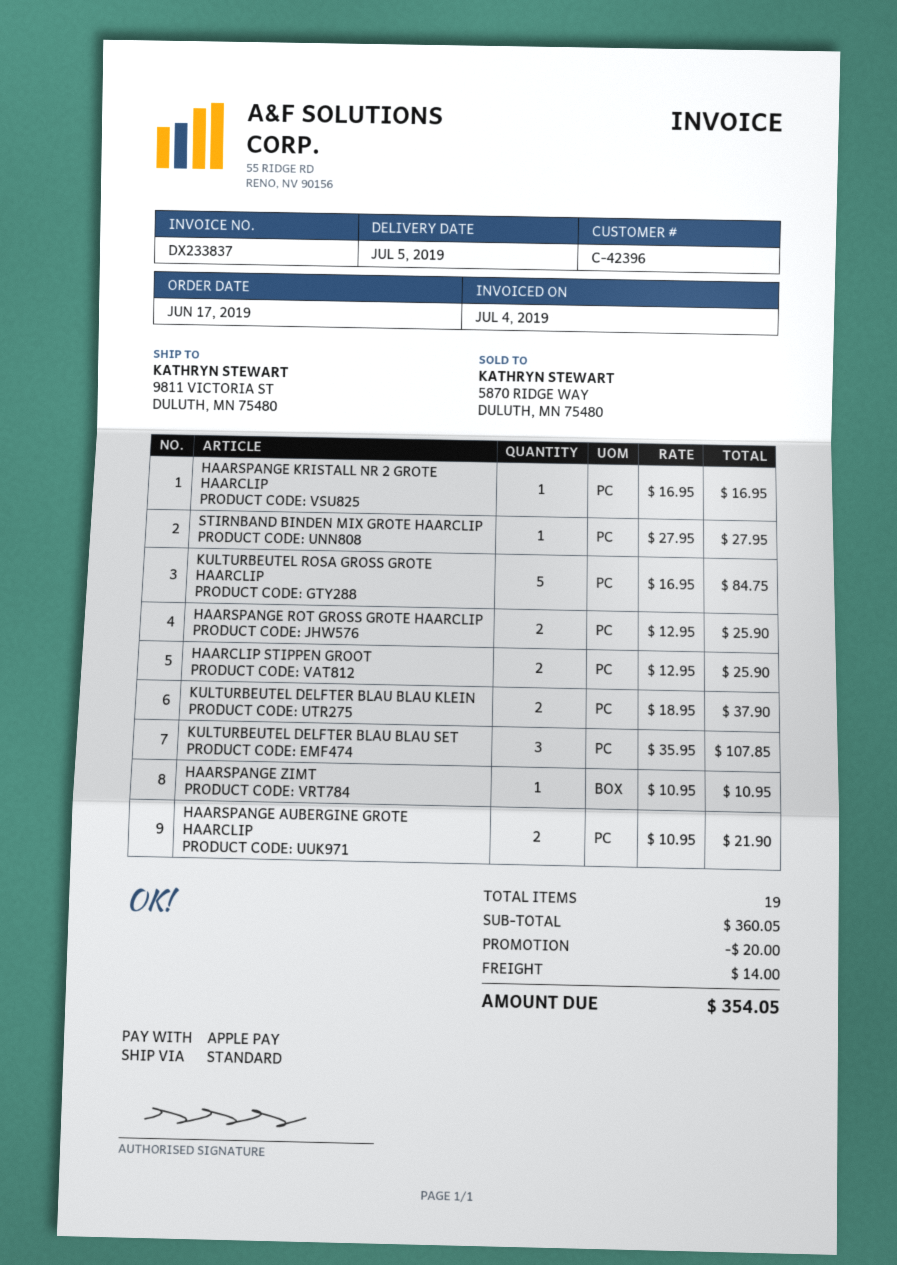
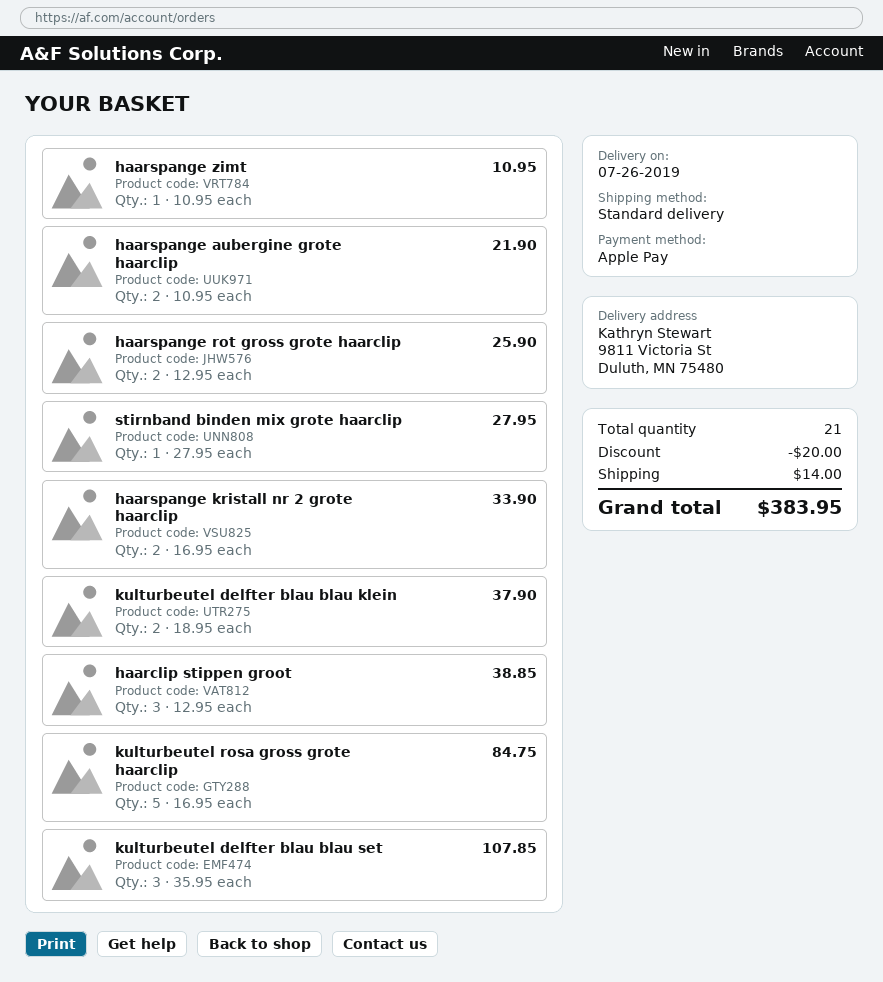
delivery date: 2019-07-05 -> 2019-07-26
HAARSPANGE KRISTALL NR 2 GROTE HAARCLIP: 1 x 16.95 = 16.95 -> 2 x 16.95 = 33.90
HAARCLIP STIPPEN GROOT: 2 x 12.95 = 25.90 -> 3 x 12.95 = 38.85
total quantity: 19 -> 21
total: 354.05 -> 383.95

